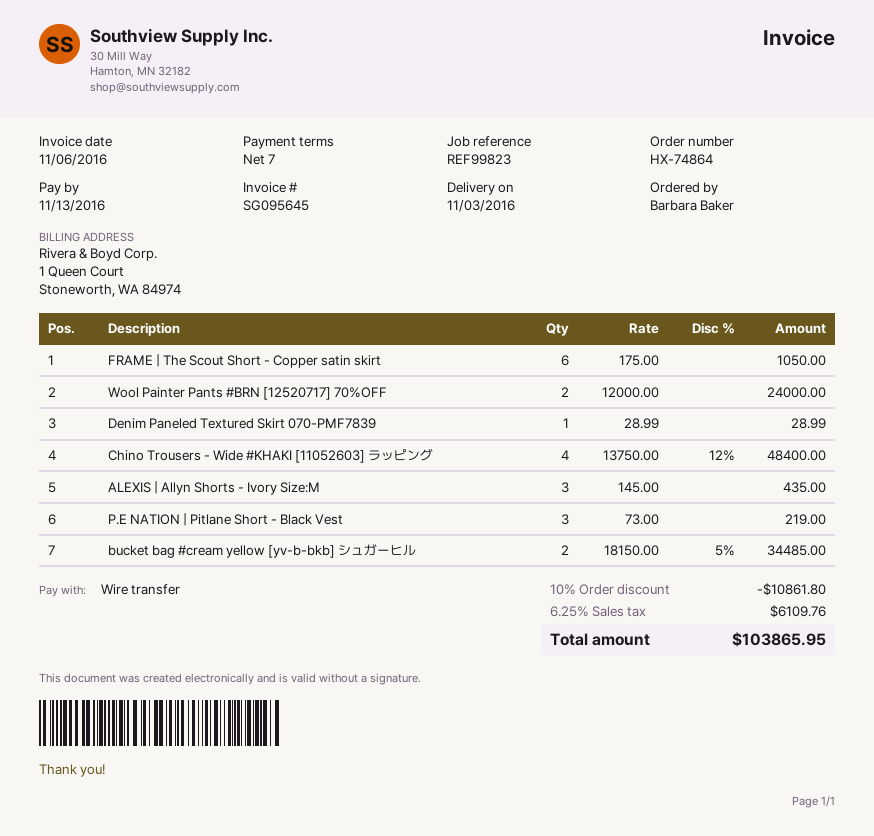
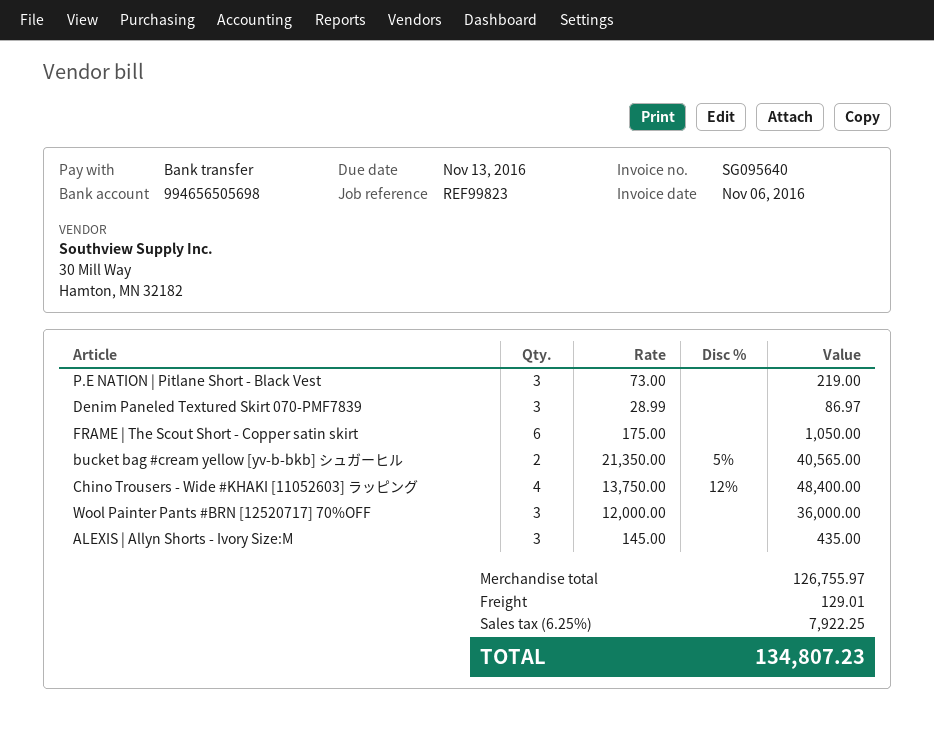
invoice number: SG095645 -> SG095640
Wool Painter Pants #BRN [12520717] 70%OFF: 2 x 12000.00 = 24000.00 -> 3 x 12000.00 = 36000.00
Denim Paneled Textured Skirt 070-PMF7839: 1 x 28.99 = 28.99 -> 3 x 28.99 = 86.97
bucket bag #cream yellow [yv-b-bkb] シュガーヒル: 2 x 18150.00 - 5% = 34485.00 -> 2 x 21350.00 - 5% = 40565.00
discount: 10% = 10861.80 -> none
shipping: none -> 129.01
tax: 6.25% = 6109.76 -> 6.25% = 7922.25
total: 103865.95 -> 134807.23

